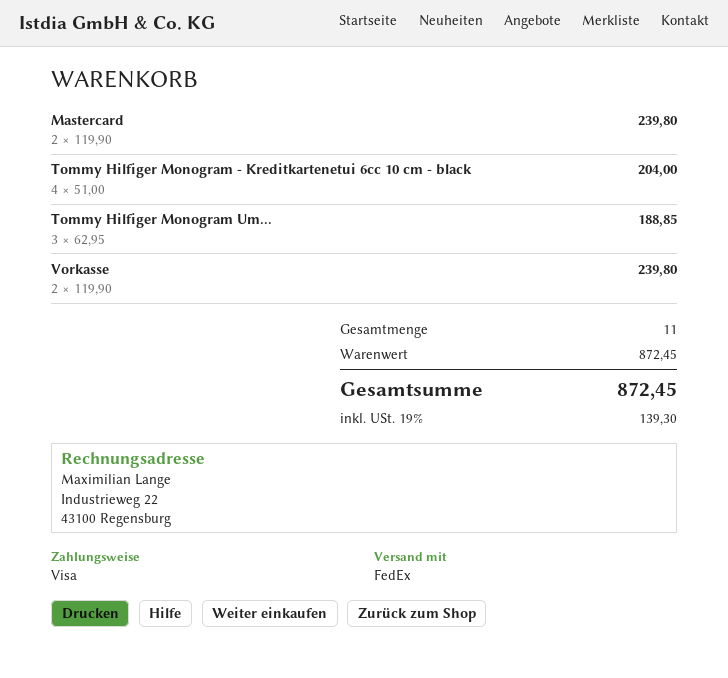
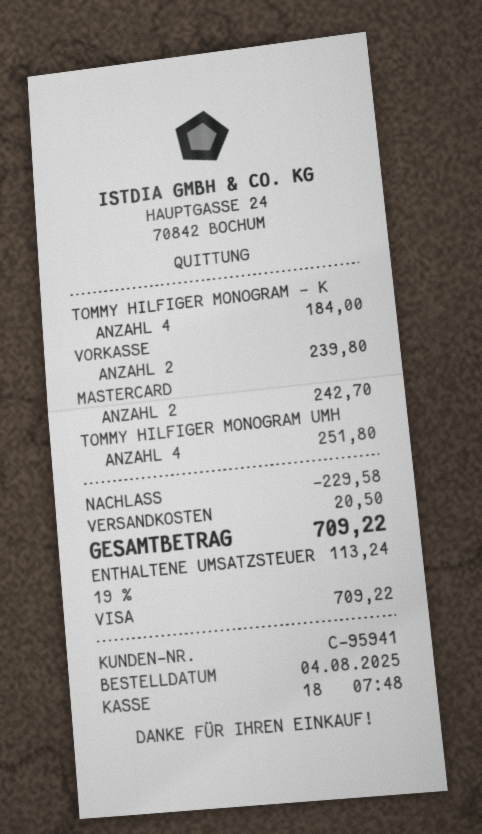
Mastercard: 2 for 239.80 -> 2 for 242.70
Tommy Hilfiger Monogram - Kreditkartenetui 6cc 10 cm - black: 4 for 204.00 -> 4 for 184.00
Tommy Hilfiger Monogram Um...: 3 for 188.85 -> 4 for 251.80
discount: none -> 229.58
shipping: none -> 20.50
tax: 19% = 139.30 -> 19% = 113.24
total: 872.45 -> 709.22

